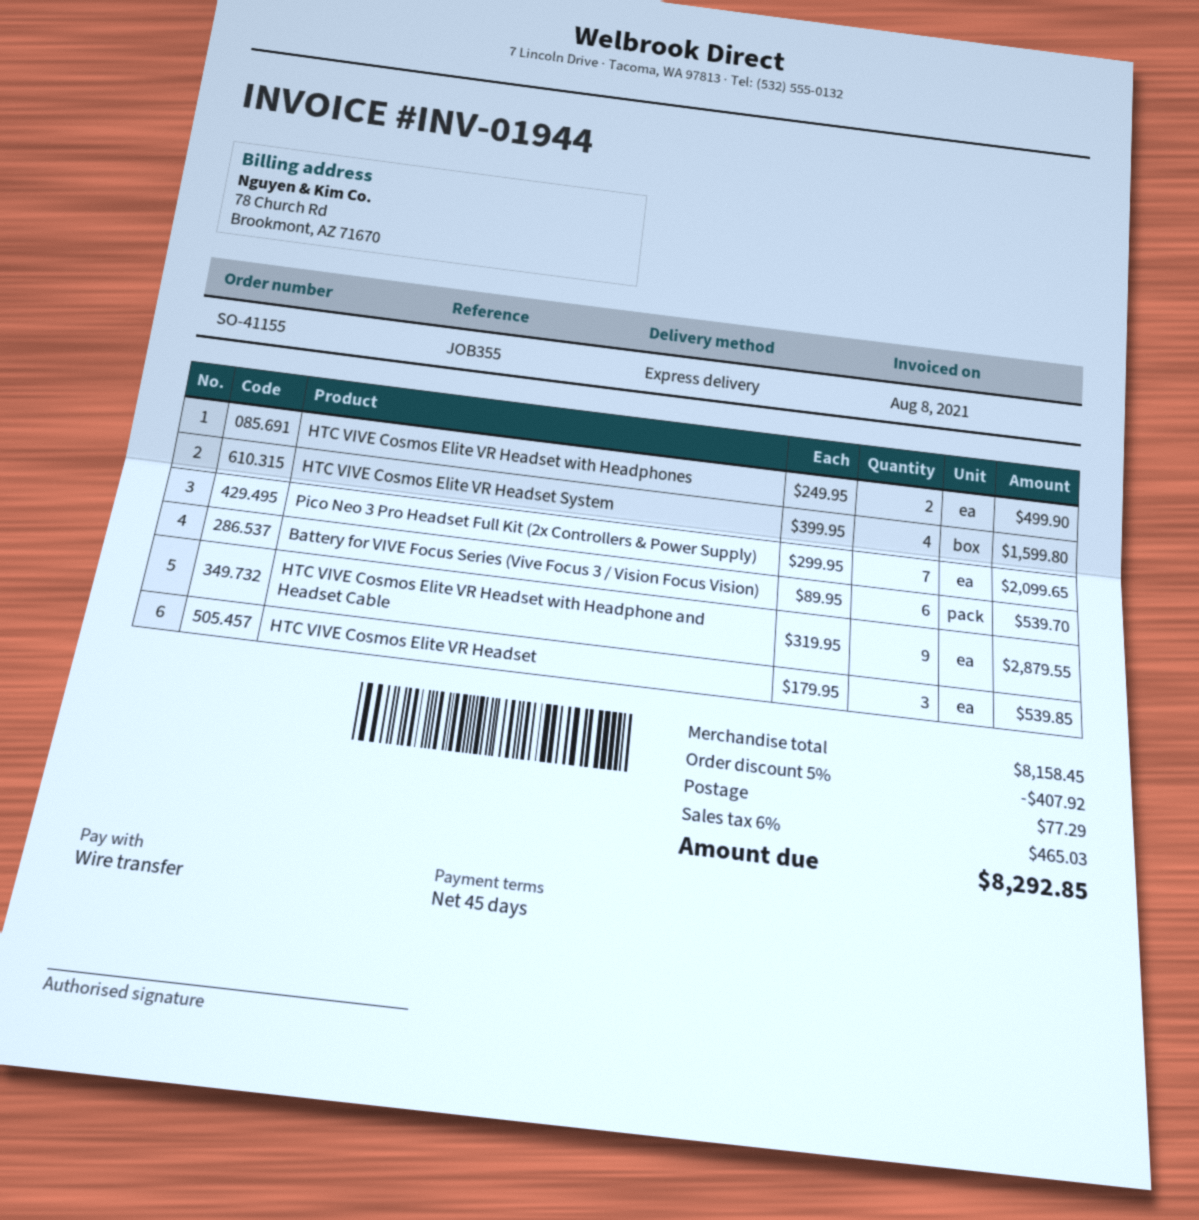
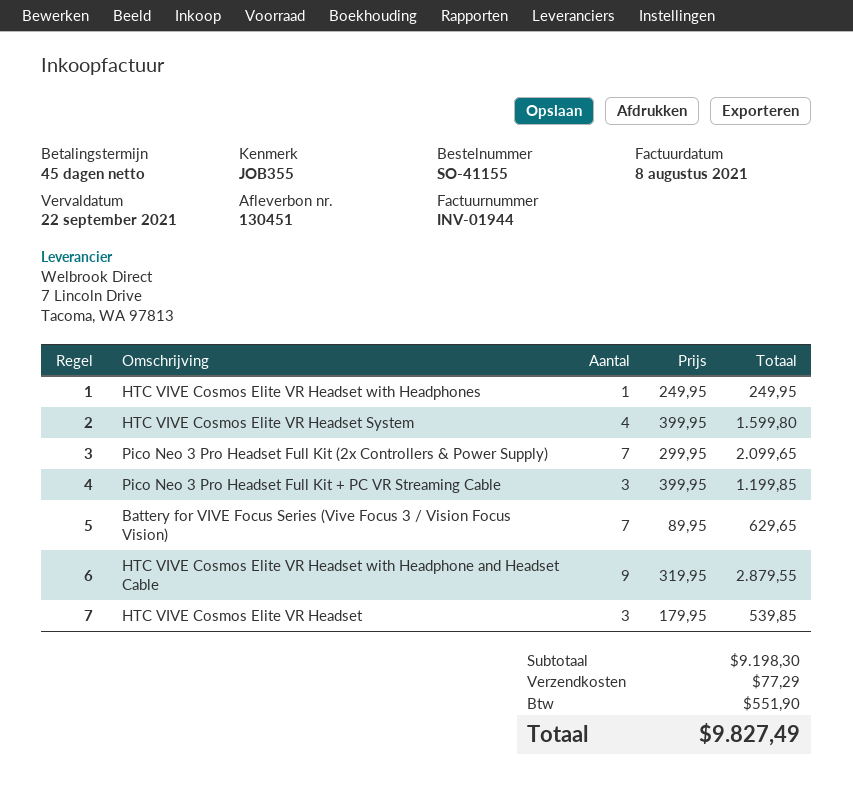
HTC VIVE Cosmos Elite VR Headset with Headphones: 2 x 249.95 = 499.90 -> 1 x 249.95 = 249.95
Battery for VIVE Focus Series (Vive Focus 3 / Vision Focus Vision): 6 x 89.95 = 539.70 -> 7 x 89.95 = 629.65
Pico Neo 3 Pro Headset Full Kit + PC VR Streaming Cable: none -> 3 x 399.95 = 1199.85
subtotal: 8158.45 -> 9198.30
discount: 5% = 407.92 -> none
tax: 465.03 -> 551.90
total: 8292.85 -> 9827.49

